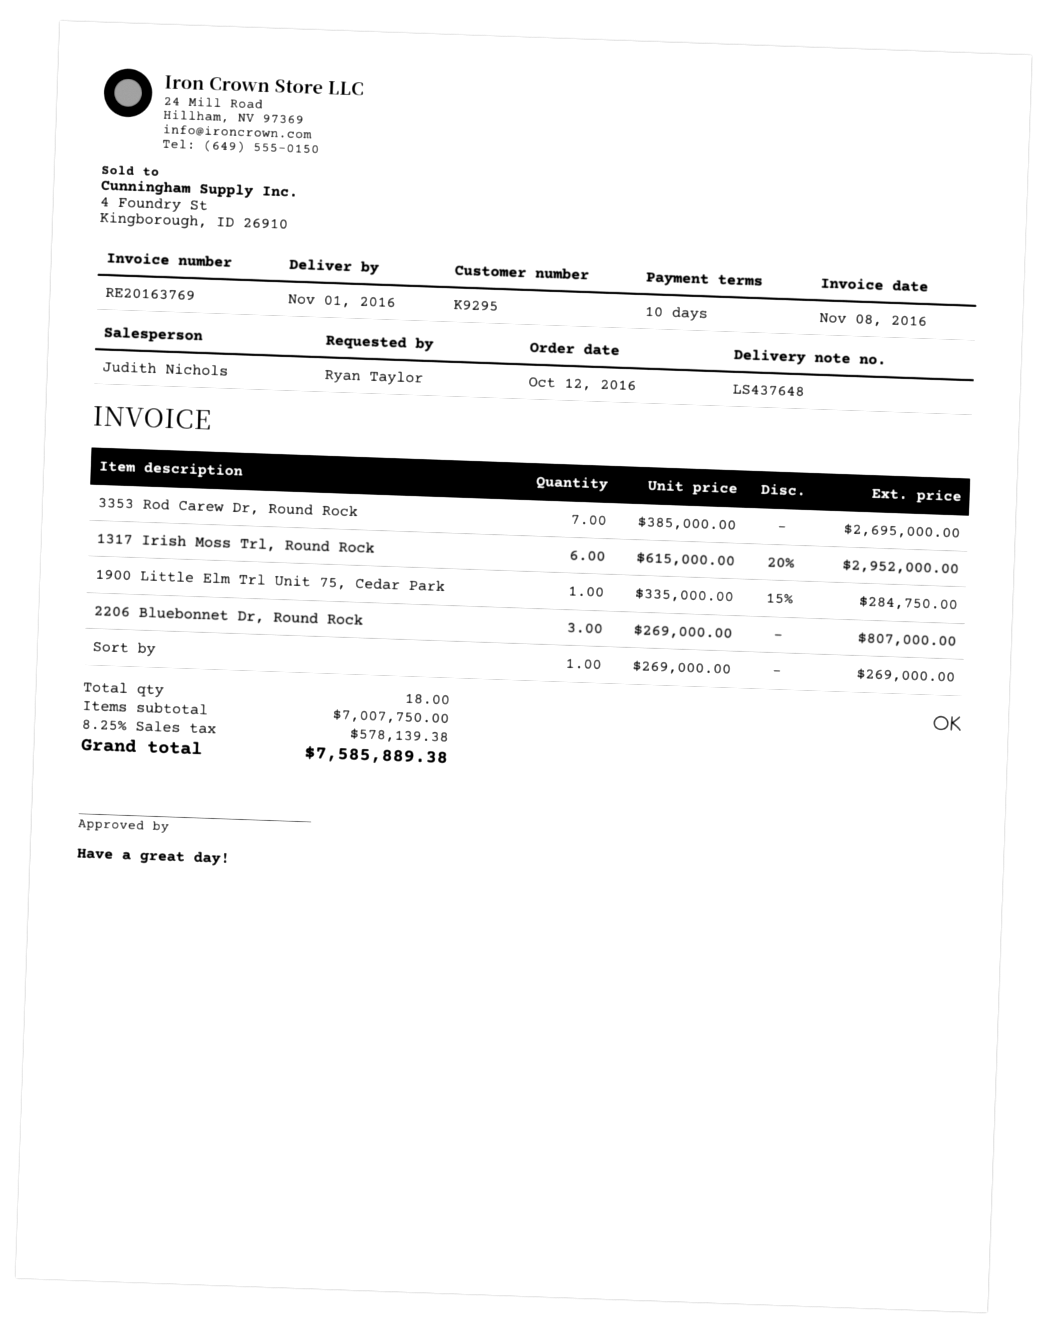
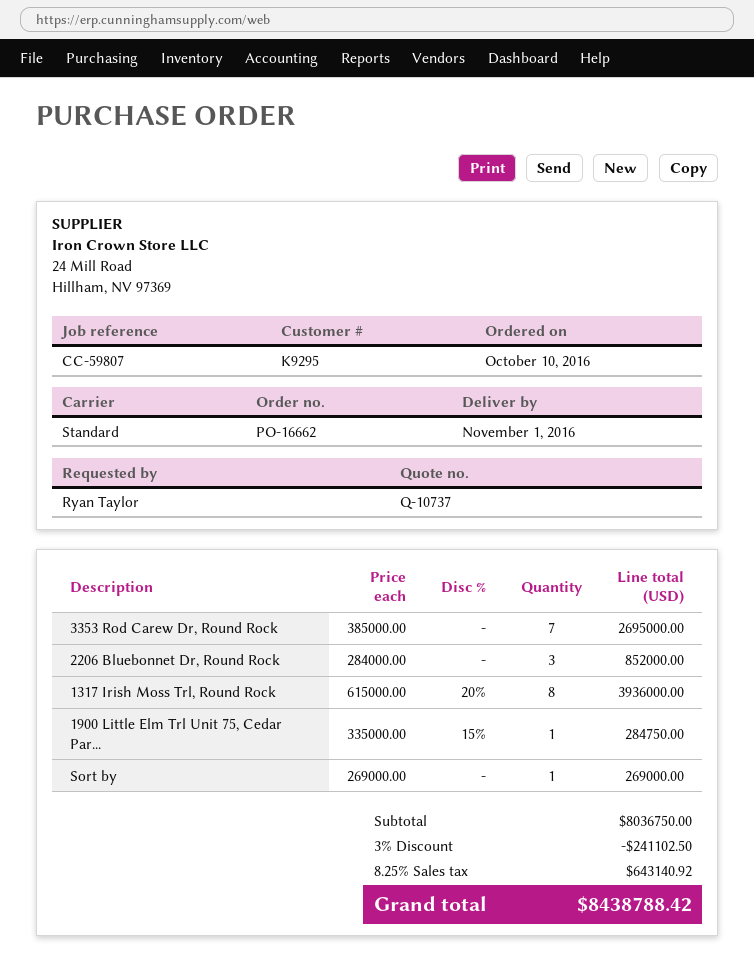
order date: 2016-10-12 -> 2016-10-10
1317 Irish Moss Trl, Round Rock: 6 x 615000.00 - 20% = 2952000.00 -> 8 x 615000.00 - 20% = 3936000.00
2206 Bluebonnet Dr, Round Rock: 3 x 269000.00 = 807000.00 -> 3 x 284000.00 = 852000.00
subtotal: 7007750.00 -> 8036750.00
discount: none -> 3% = 241102.50
tax: 8.25% = 578139.38 -> 8.25% = 643140.92
total: 7585889.38 -> 8438788.42

